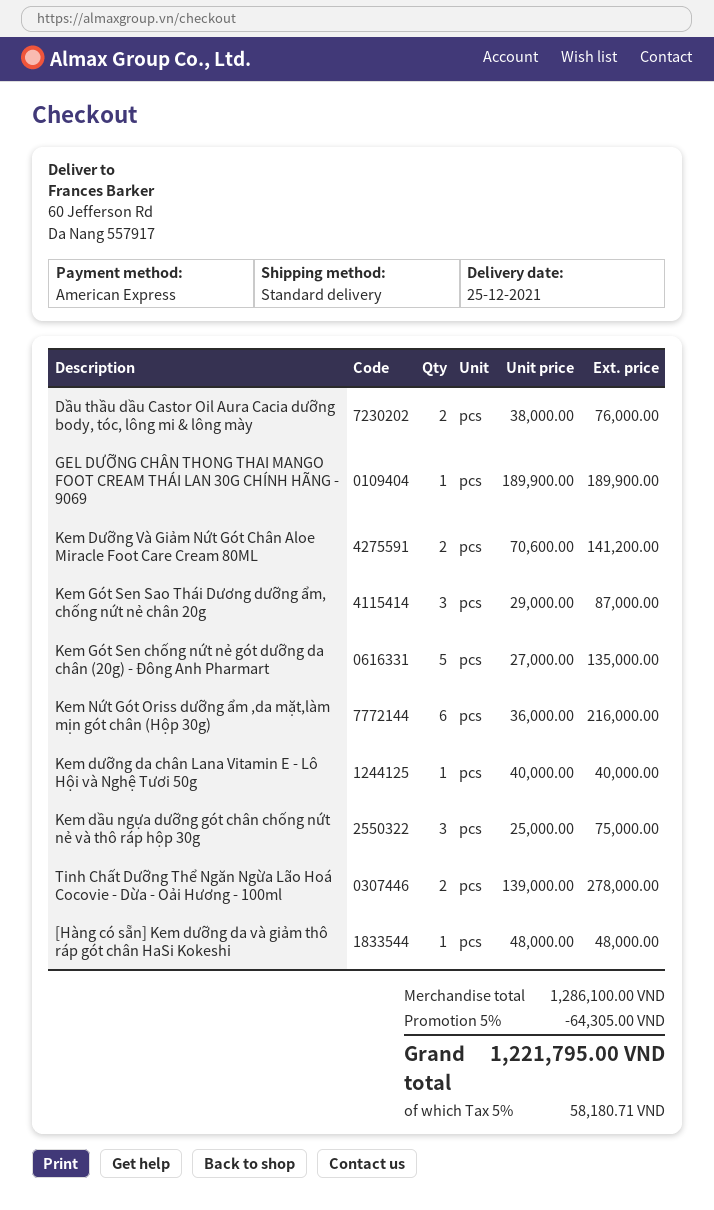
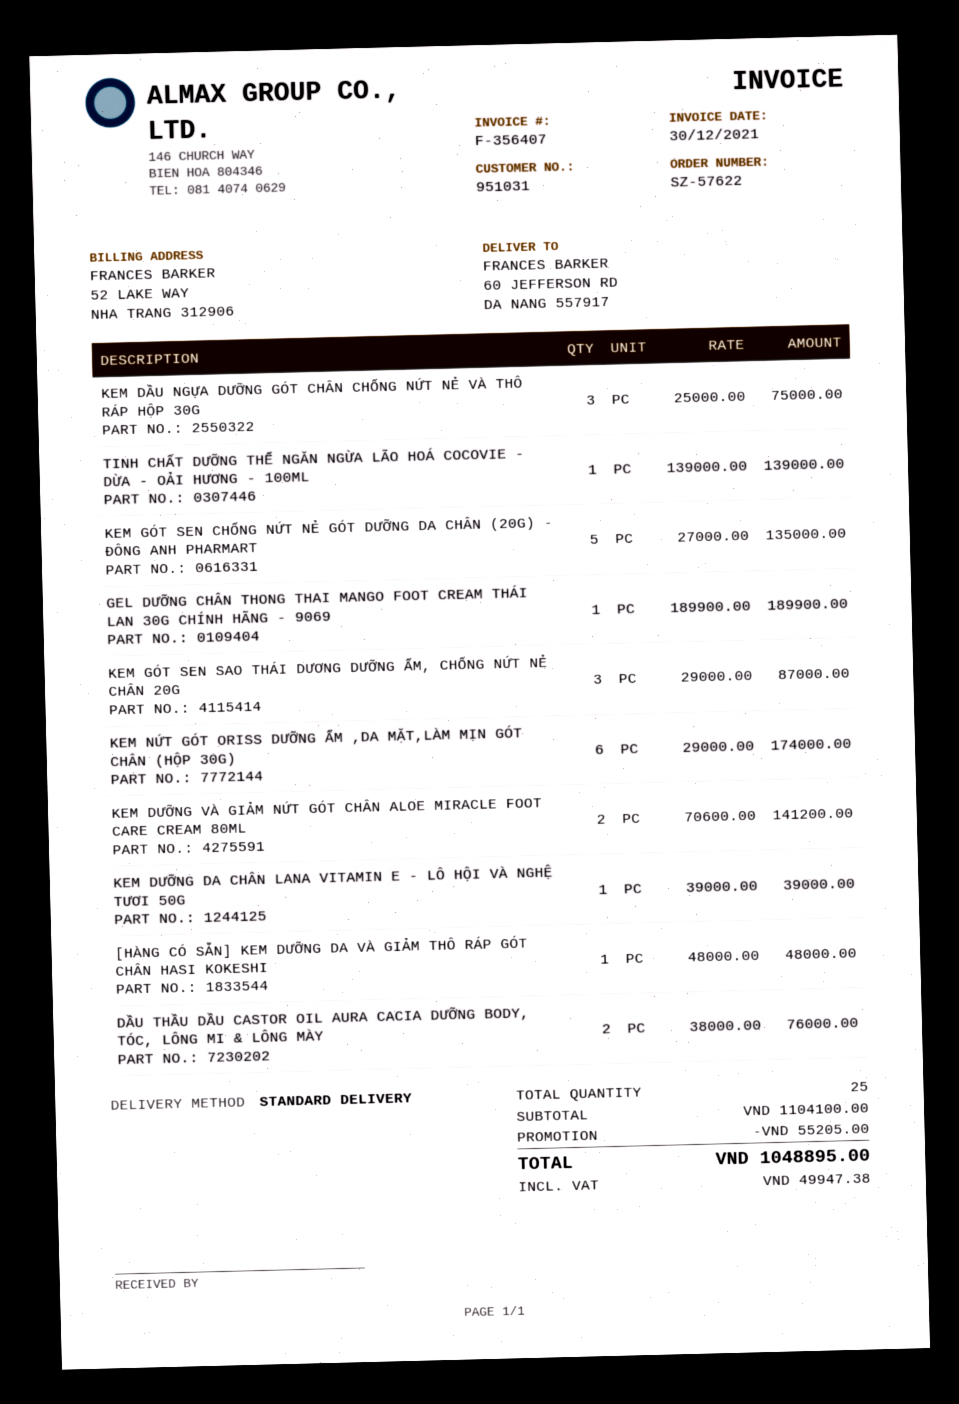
Kem Nứt Gót Oriss dưỡng ẩm ,da mặt,làm mịn gót chân (Hộp 30g): 6 x 36000.00 = 216000.00 -> 6 x 29000.00 = 174000.00
Kem dưỡng da chân Lana Vitamin E - Lô Hội và Nghệ Tươi 50g: 1 x 40000.00 = 40000.00 -> 1 x 39000.00 = 39000.00
Tinh Chất Dưỡng Thể Ngăn Ngừa Lão Hoá Cocovie - Dừa - Oải Hương - 100ml: 2 x 139000.00 = 278000.00 -> 1 x 139000.00 = 139000.00
subtotal: 1286100.00 -> 1104100.00
discount: 64305.00 -> 55205.00
tax: 58180.71 -> 49947.38
total: 1221795.00 -> 1048895.00

